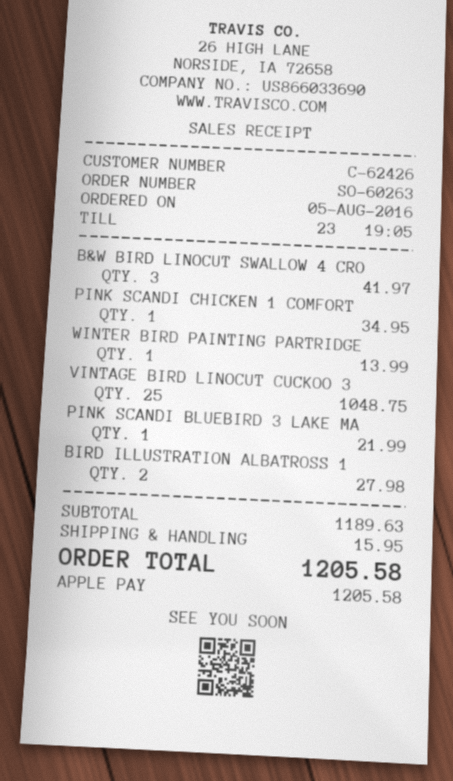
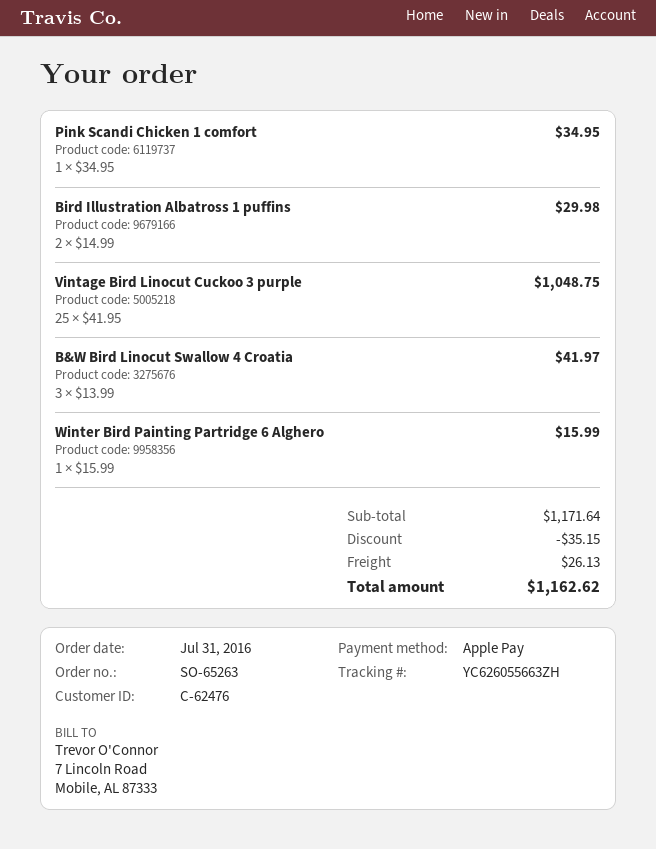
order number: SO-60263 -> SO-65263
order date: 2016-08-05 -> 2016-07-31
customer number: C-62426 -> C-62476
WINTER BIRD PAINTING PARTRIDGE: 1 for 13.99 -> 1 for 15.99
PINK SCANDI BLUEBIRD 3 LAKE MA: 1 for 21.99 -> none
BIRD ILLUSTRATION ALBATROSS 1: 2 for 27.98 -> 2 for 29.98
subtotal: 1189.63 -> 1171.64
discount: none -> 35.15
shipping: 15.95 -> 26.13
total: 1205.58 -> 1162.62

